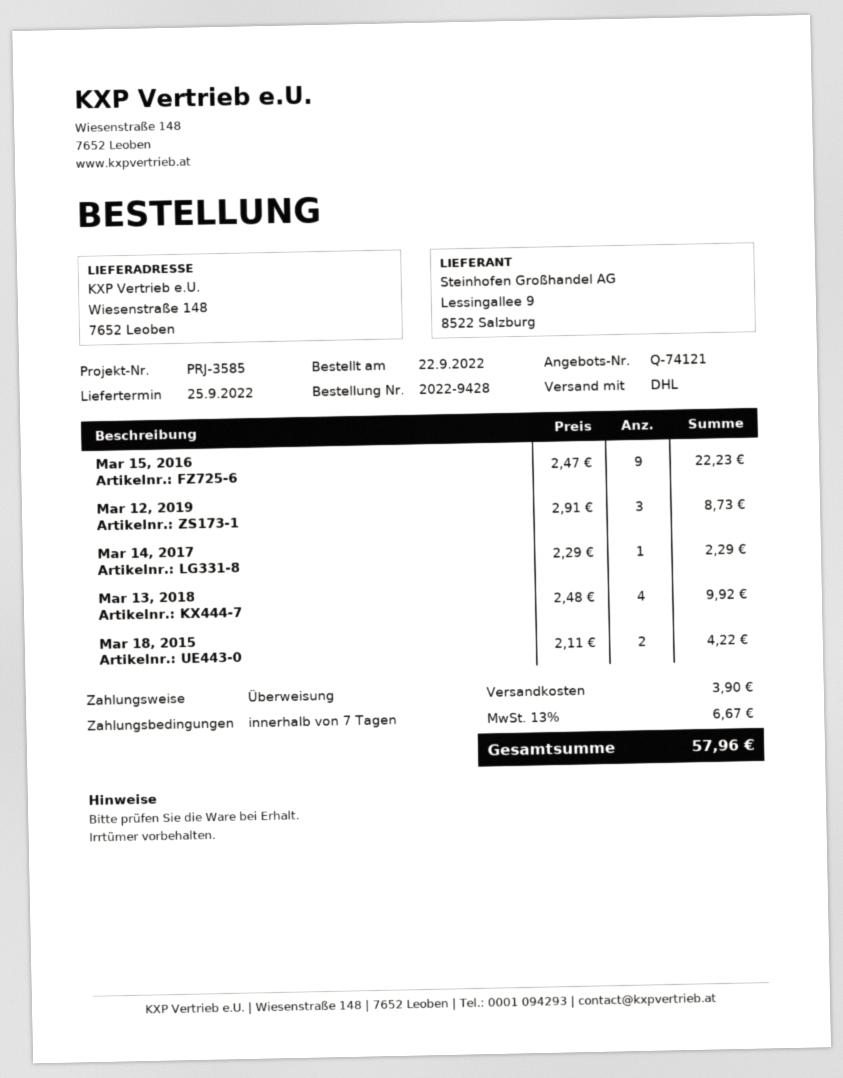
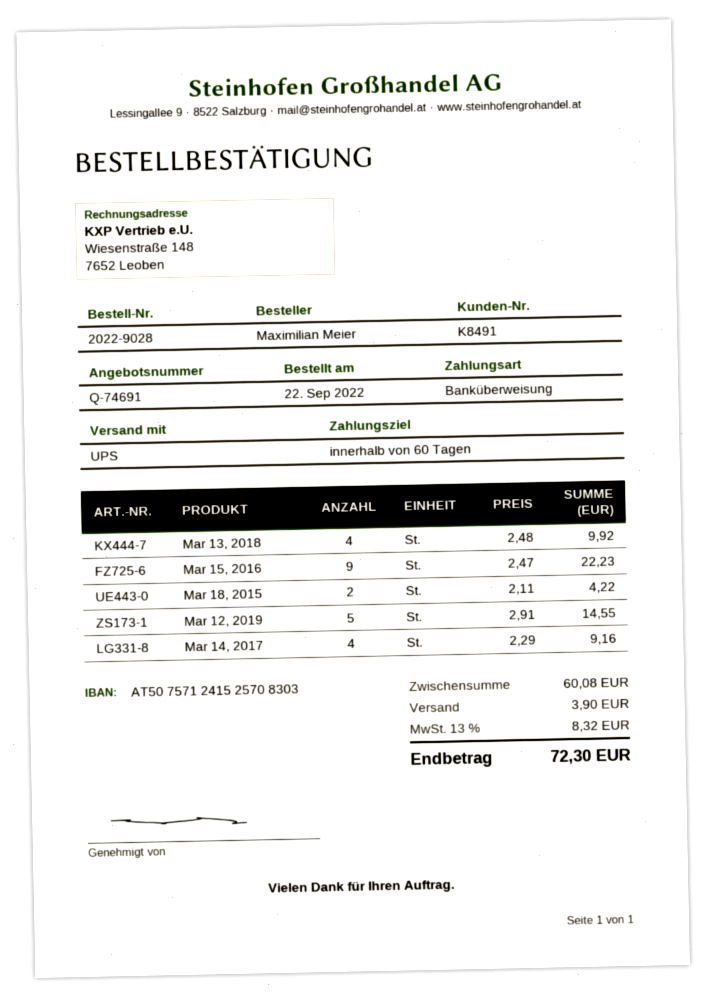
quote number: Q-74121 -> Q-74691
order number: 2022-9428 -> 2022-9028
payment terms: 7 days -> 60 days
shipping method: DHL -> UPS
Mar 12, 2019: 3 x 2.91 = 8.73 -> 5 x 2.91 = 14.55
Mar 14, 2017: 1 x 2.29 = 2.29 -> 4 x 2.29 = 9.16
tax: 13% = 6.67 -> 13% = 8.32
total: 57.96 -> 72.30

